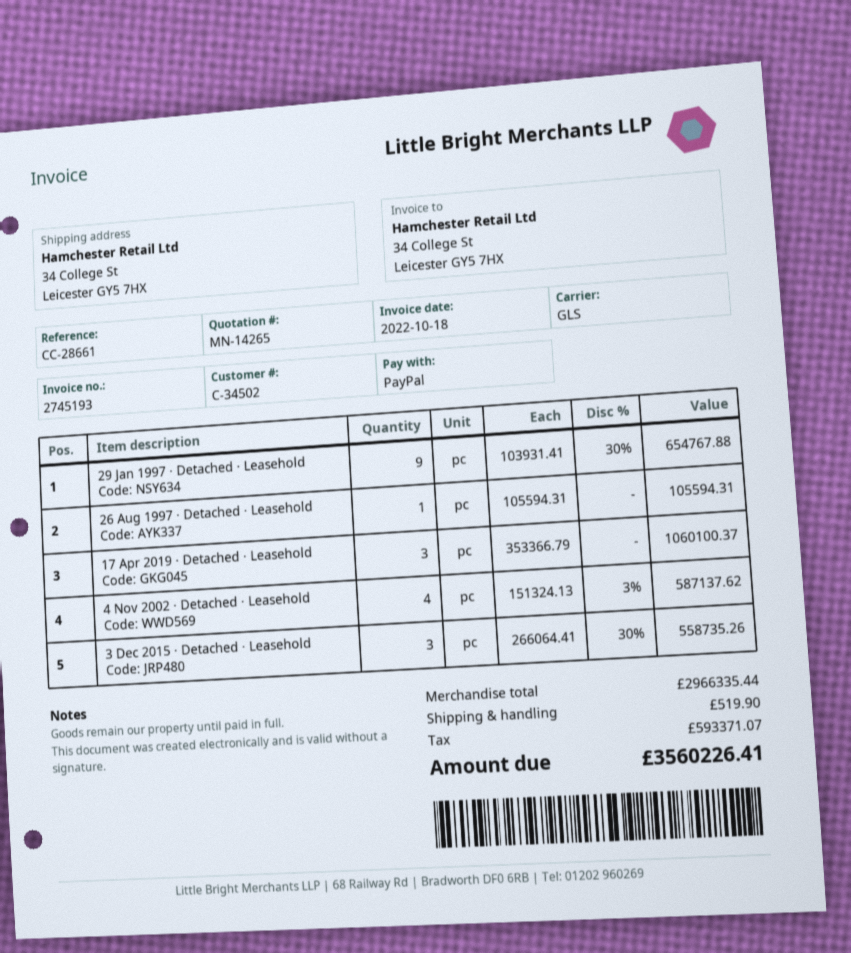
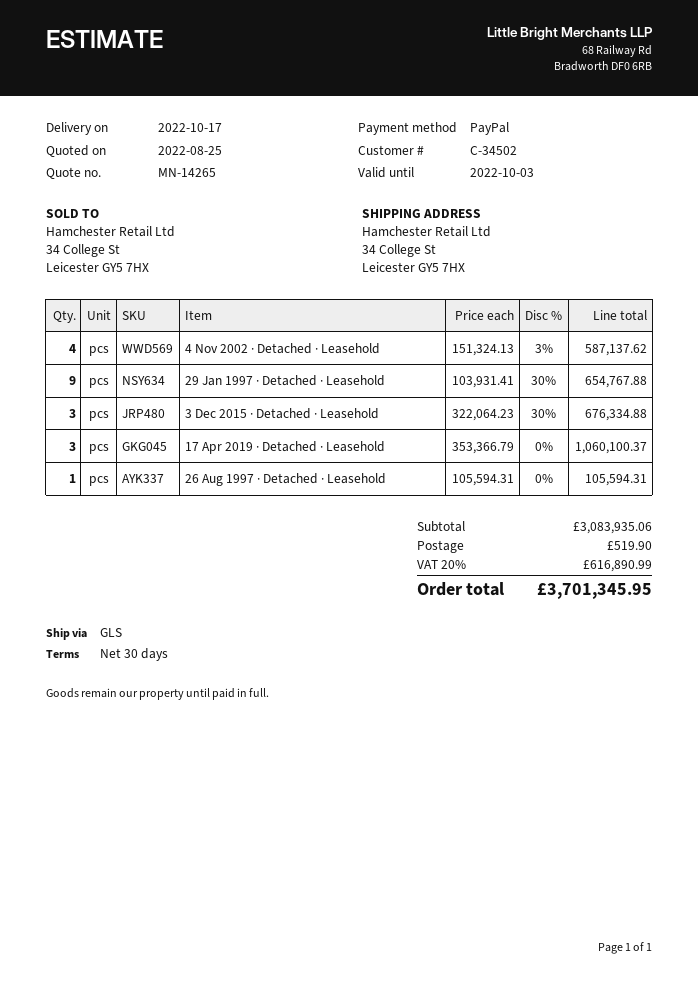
3 Dec 2015 · Detached · Leasehold: 3 x 266064.41 - 30% = 558735.26 -> 3 x 322064.23 - 30% = 676334.88
subtotal: 2966335.44 -> 3083935.06
tax: 593371.07 -> 616890.99
total: 3560226.41 -> 3701345.95

